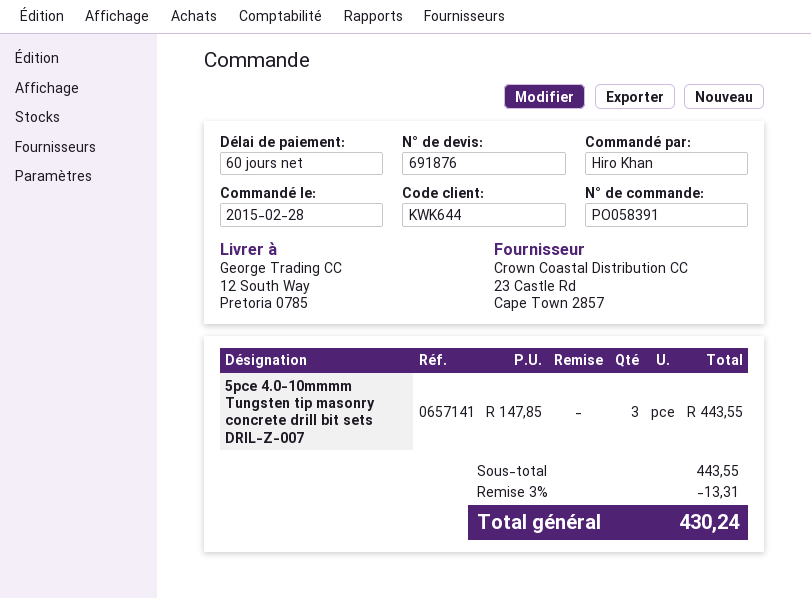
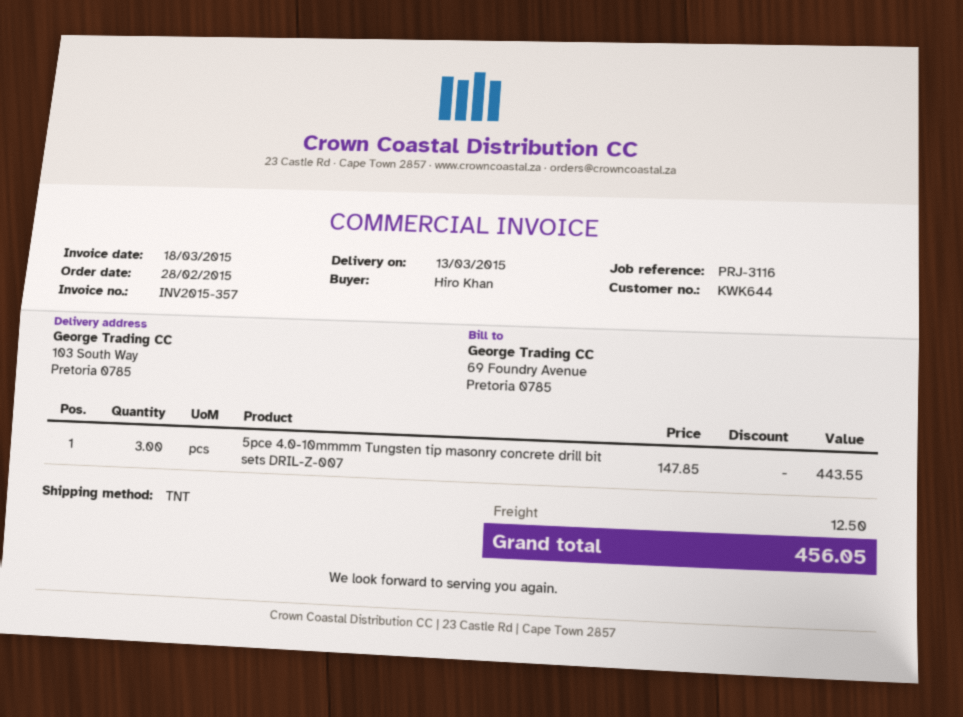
ship to: 12 South Way, Pretoria 0785 -> 103 South Way, Pretoria 0785
discount: 3% = 13.31 -> none
shipping: none -> 12.50
total: 430.24 -> 456.05

